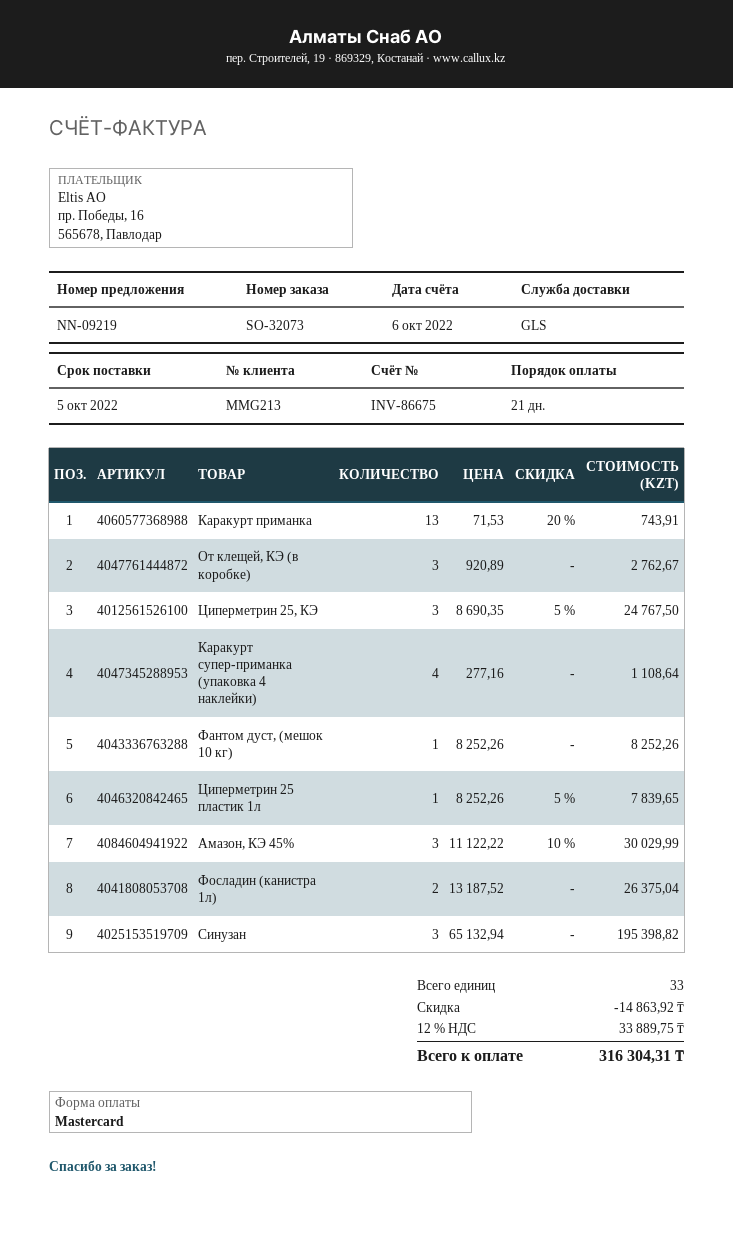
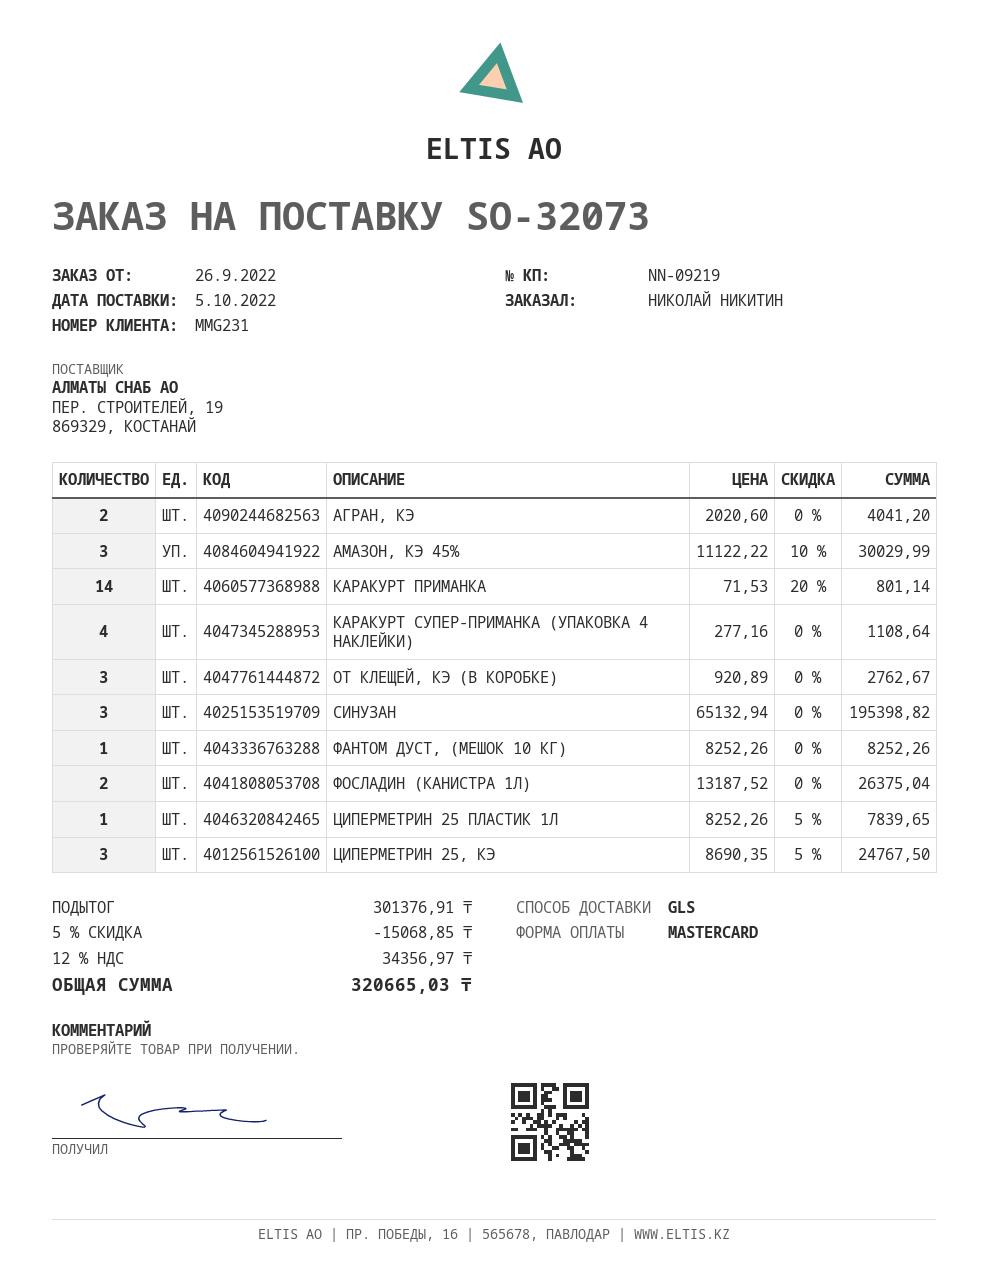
customer number: MMG213 -> MMG231
Каракурт приманка: 13 x 71.53 - 20% = 743.91 -> 14 x 71.53 - 20% = 801.14
АГРАН, КЭ: none -> 2 x 2020.60 = 4041.20
discount: 14863.92 -> 15068.85
tax: 12% = 33889.75 -> 12% = 34356.97
total: 316304.31 -> 320665.03

